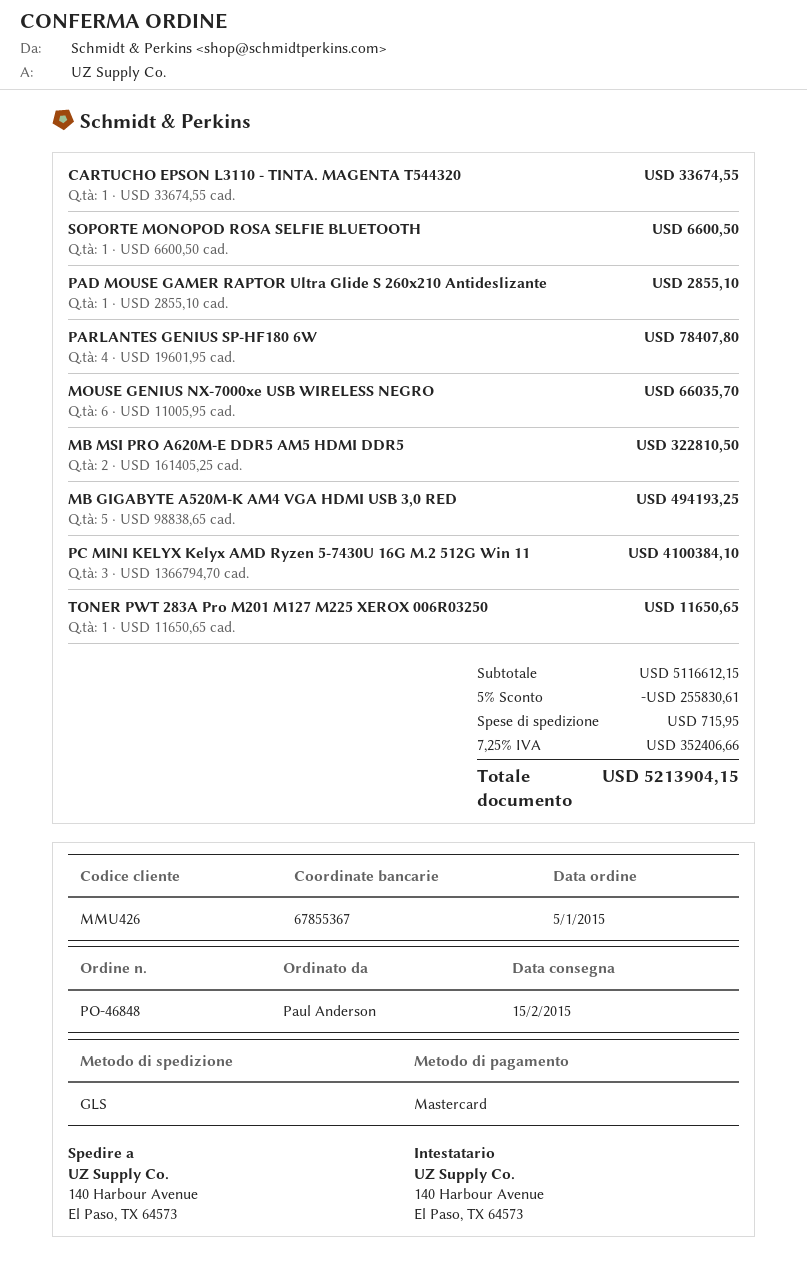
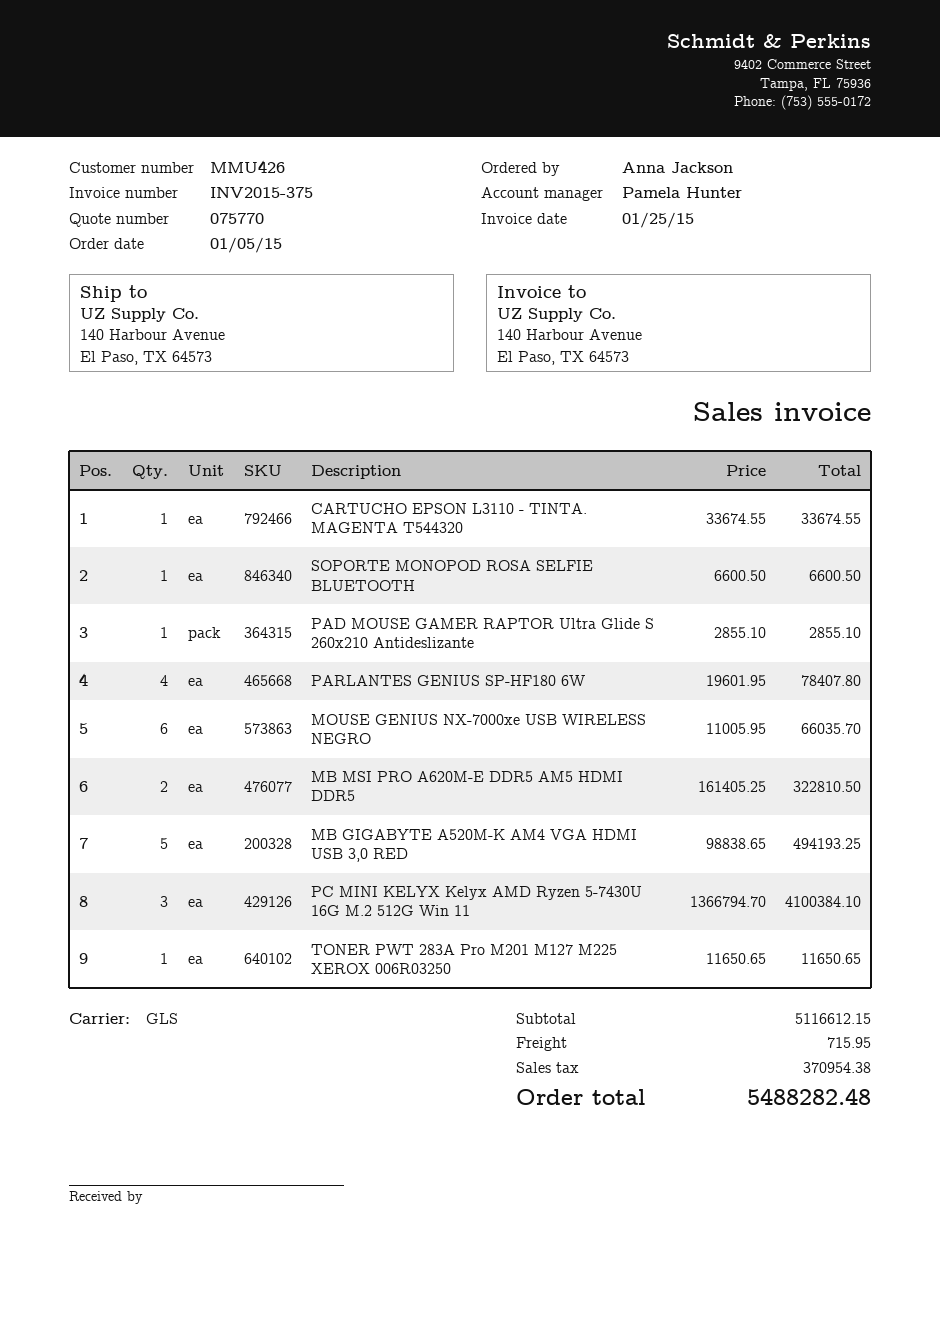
ordered by: Paul Anderson -> Anna Jackson
discount: 5% = 255830.61 -> none
tax: 352406.66 -> 370954.38
total: 5213904.15 -> 5488282.48

